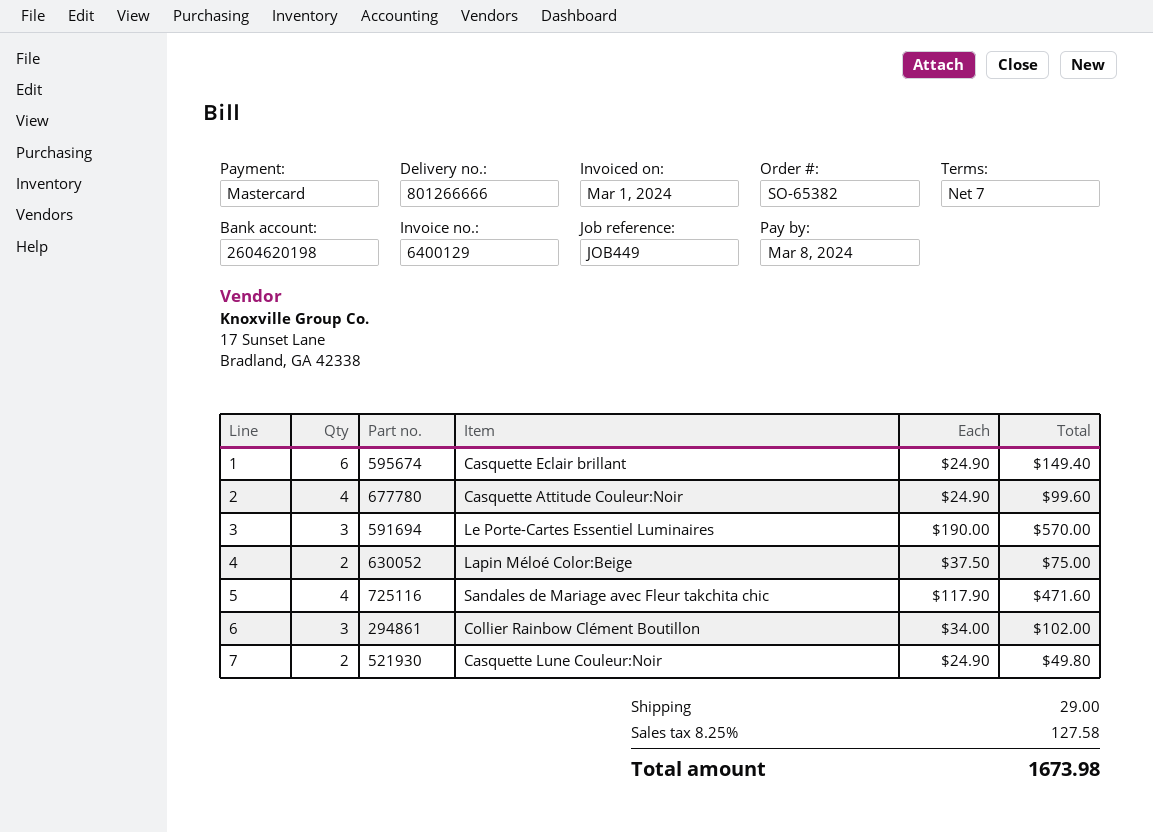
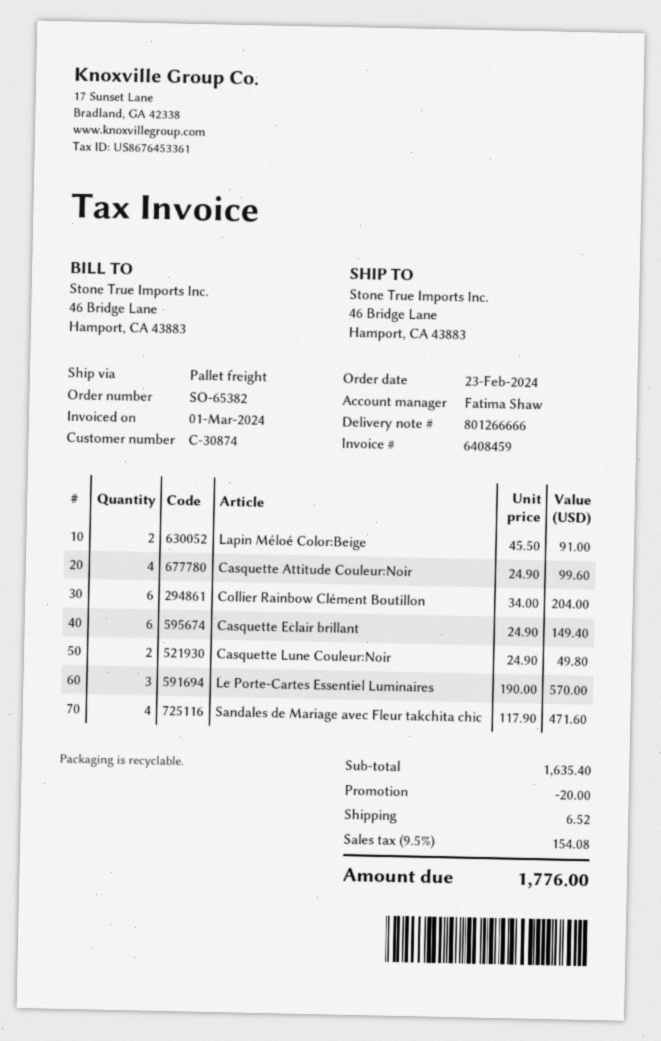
invoice number: 6400129 -> 6408459
Lapin Méloé Color:Beige: 2 x 37.50 = 75.00 -> 2 x 45.50 = 91.00
Collier Rainbow Clément Boutillon: 3 x 34.00 = 102.00 -> 6 x 34.00 = 204.00
discount: none -> 20.00
shipping: 29.00 -> 6.52
tax: 8.25% = 127.58 -> 9.5% = 154.08
total: 1673.98 -> 1776.00

